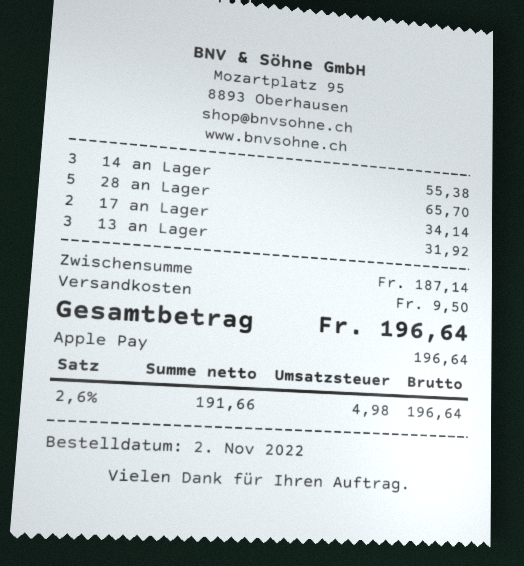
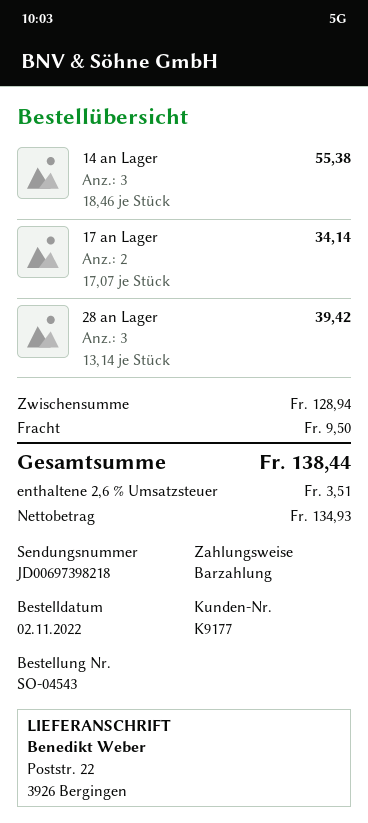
payment method: Apple Pay -> cash
28 an Lager: 5 for 65.70 -> 3 for 39.42
13 an Lager: 3 for 31.92 -> none
subtotal: 187.14 -> 128.94
net: 191.66 -> 134.93
tax: 2.6% = 4.98 -> 2.6% = 3.51
total: 196.64 -> 138.44

